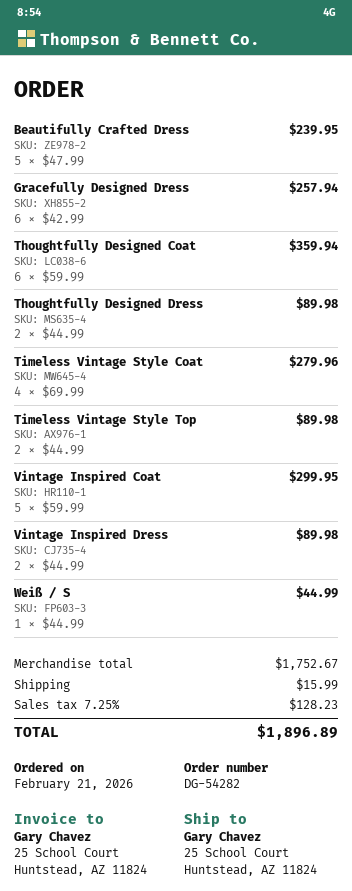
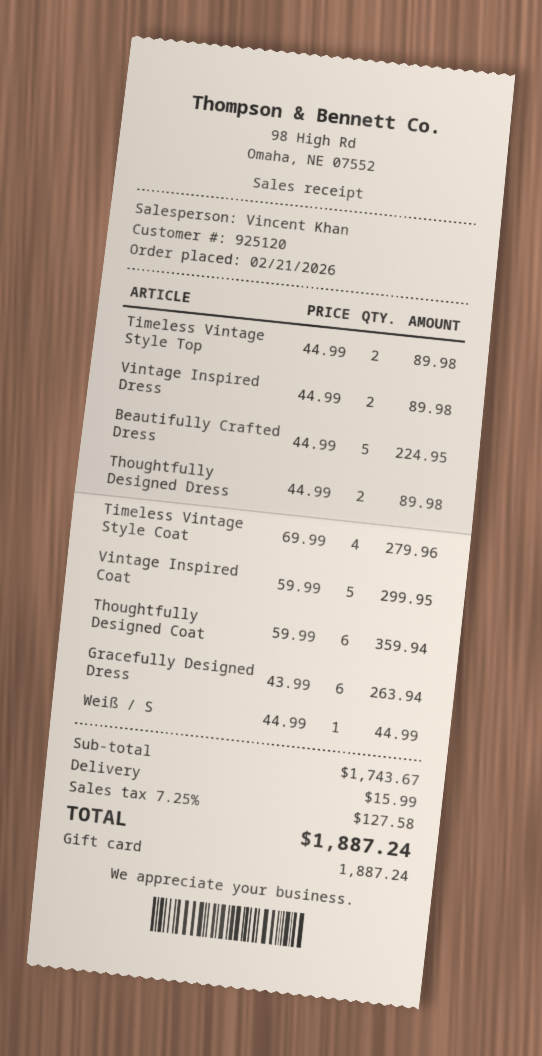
Beautifully Crafted Dress: 5 x 47.99 = 239.95 -> 5 x 44.99 = 224.95
Gracefully Designed Dress: 6 x 42.99 = 257.94 -> 6 x 43.99 = 263.94
subtotal: 1752.67 -> 1743.67
tax: 7.25% = 128.23 -> 7.25% = 127.58
total: 1896.89 -> 1887.24

